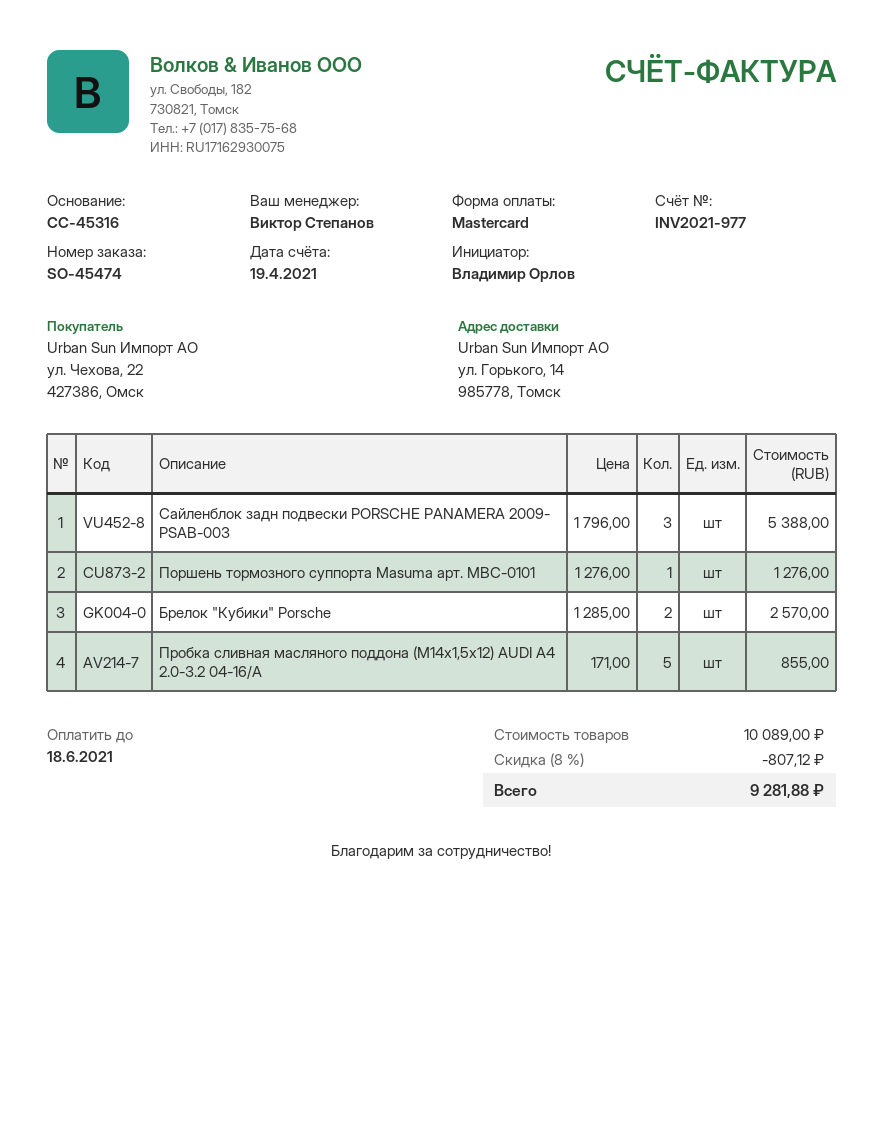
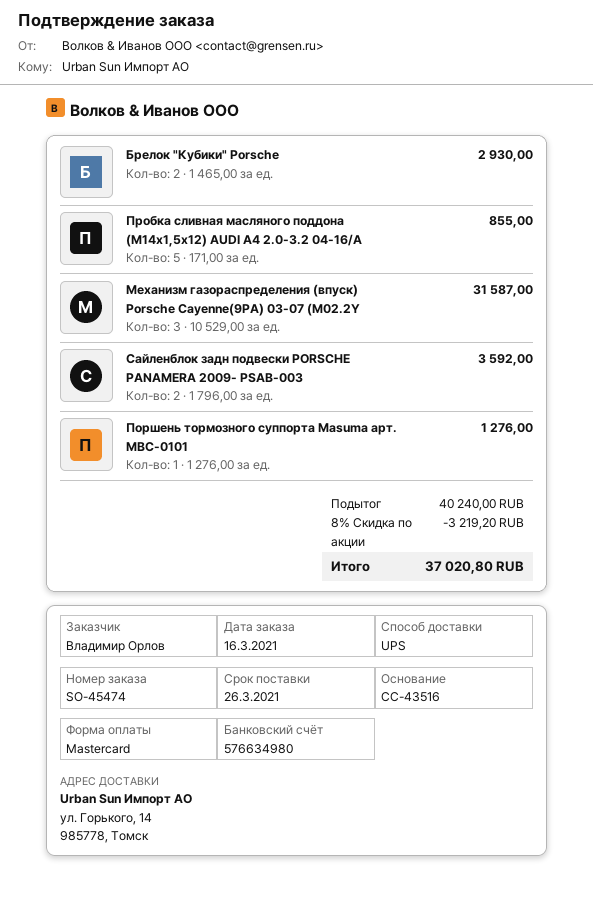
reference: CC-45316 -> CC-43516
Сайленблок задн подвески PORSCHE PANAMERA 2009- PSAB-003: 3 x 1796.00 = 5388.00 -> 2 x 1796.00 = 3592.00
Брелок "Кубики" Porsche: 2 x 1285.00 = 2570.00 -> 2 x 1465.00 = 2930.00
Механизм газораспределения (впуск) Porsche Cayenne(9PA) 03-07 (M02.2Y: none -> 3 x 10529.00 = 31587.00
subtotal: 10089.00 -> 40240.00
discount: 8% = 807.12 -> 8% = 3219.20
total: 9281.88 -> 37020.80

